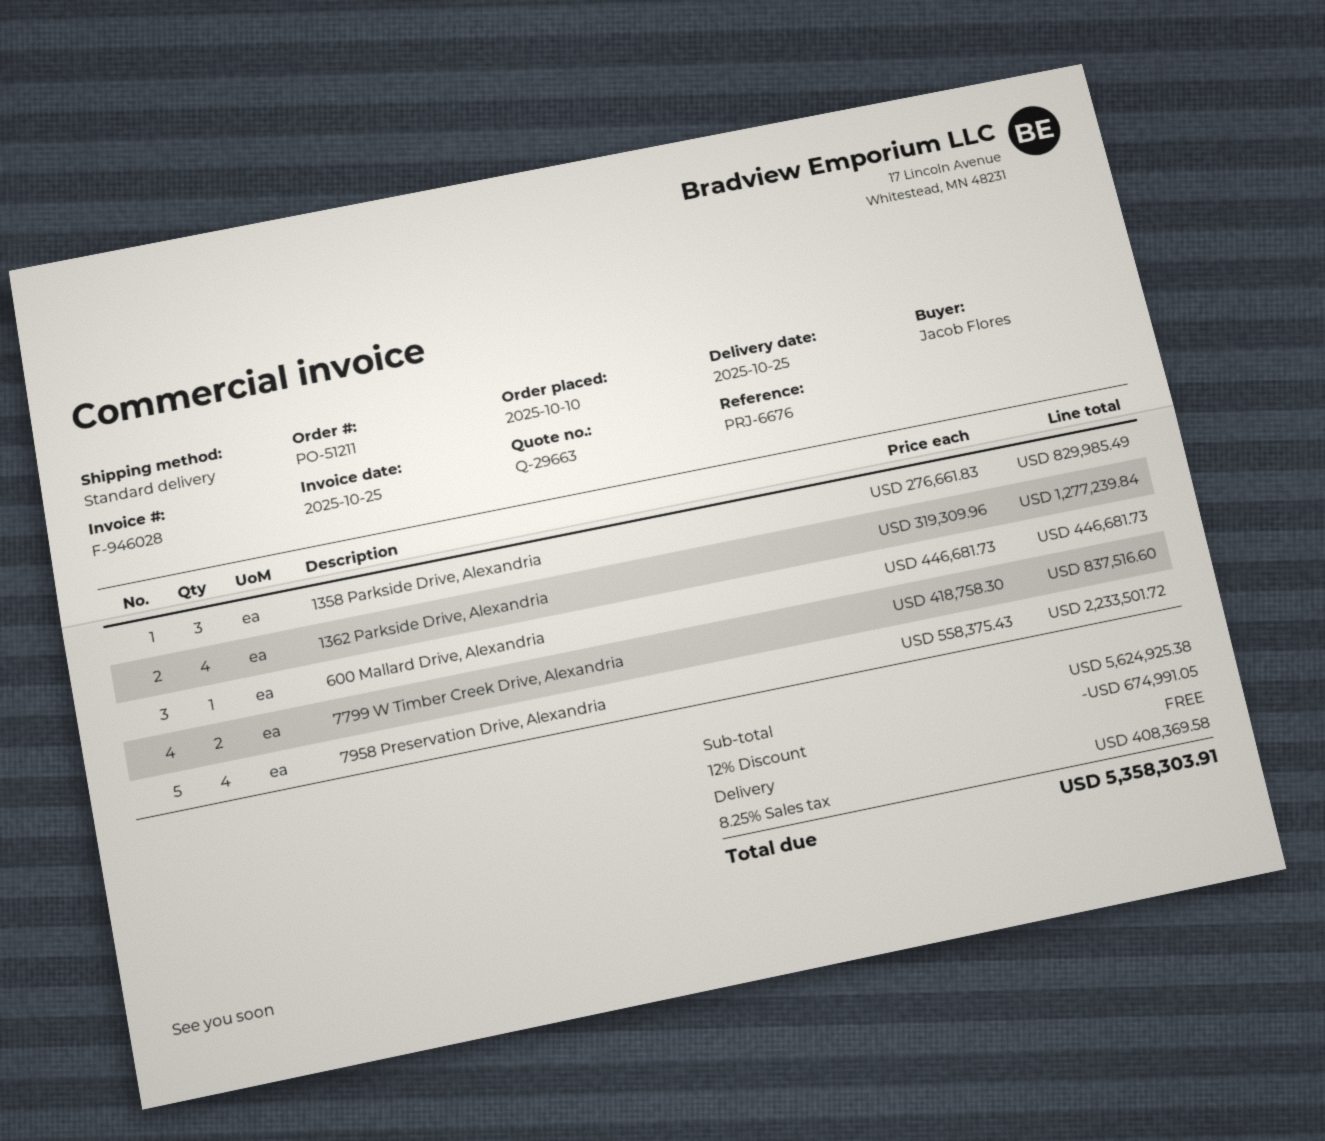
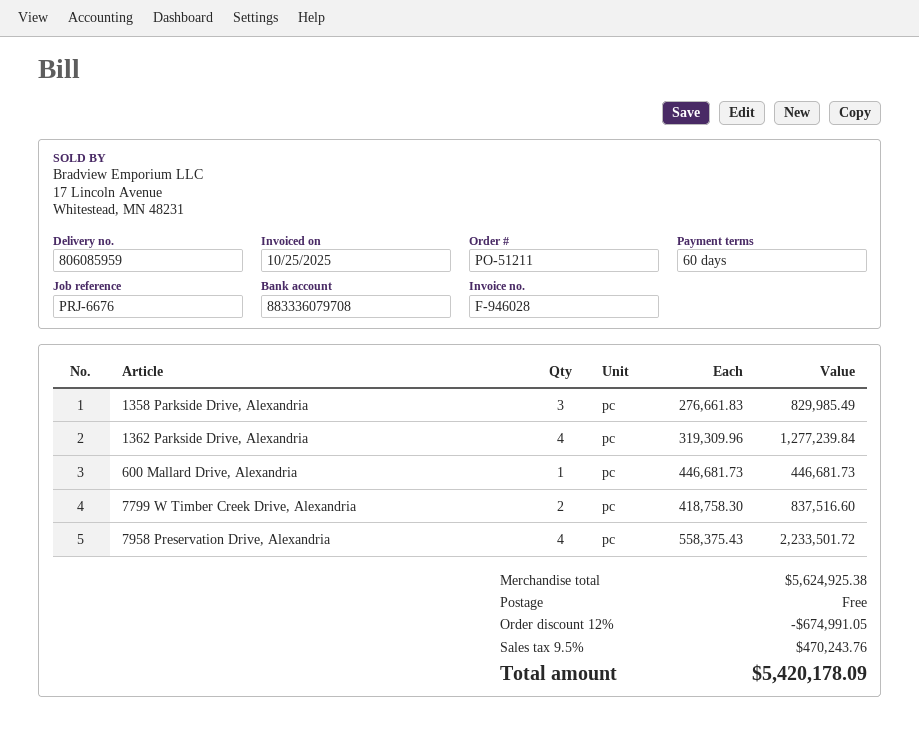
tax: 8.25% = 408369.58 -> 9.5% = 470243.76
total: 5358303.91 -> 5420178.09

